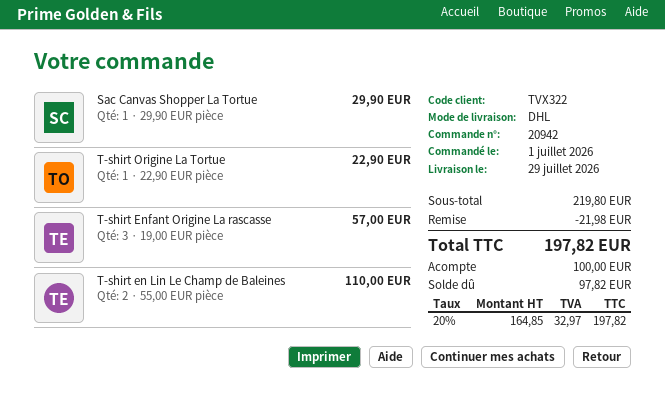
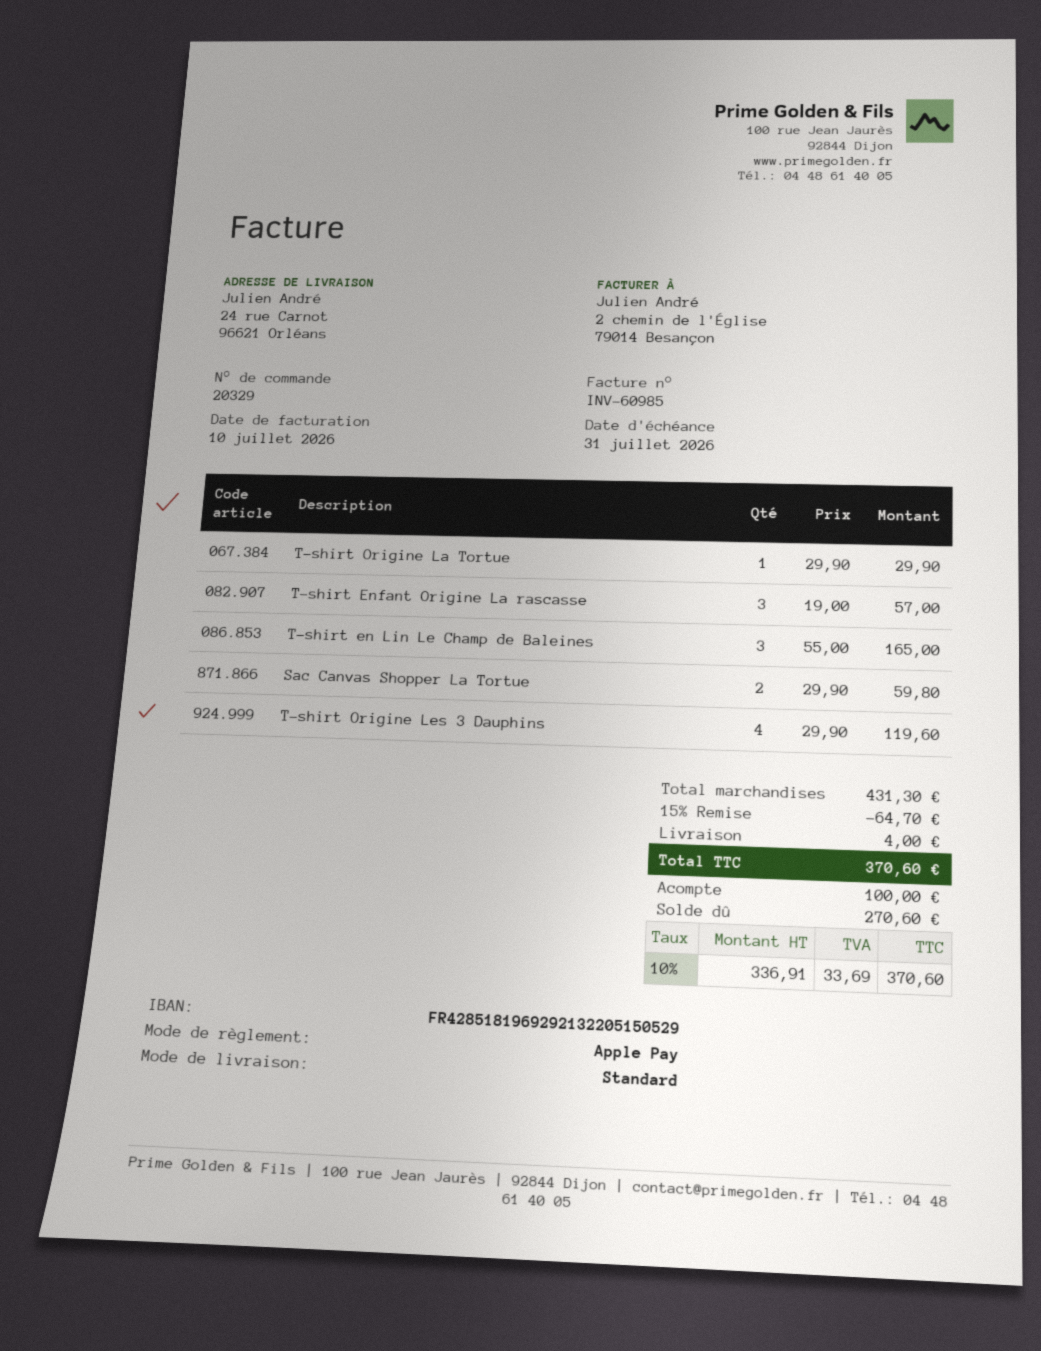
order number: 20942 -> 20329
shipping method: DHL -> standard
Sac Canvas Shopper La Tortue: 1 x 29.90 = 29.90 -> 2 x 29.90 = 59.80
T-shirt Origine La Tortue: 1 x 22.90 = 22.90 -> 1 x 29.90 = 29.90
T-shirt en Lin Le Champ de Baleines: 2 x 55.00 = 110.00 -> 3 x 55.00 = 165.00
T-shirt Origine Les 3 Dauphins: none -> 4 x 29.90 = 119.60
subtotal: 219.80 -> 431.30
discount: 21.98 -> 64.70
shipping: none -> 4.00
net: 164.85 -> 336.91
tax: 20% = 32.97 -> 10% = 33.69
total: 197.82 -> 370.60
balance: 97.82 -> 270.60

